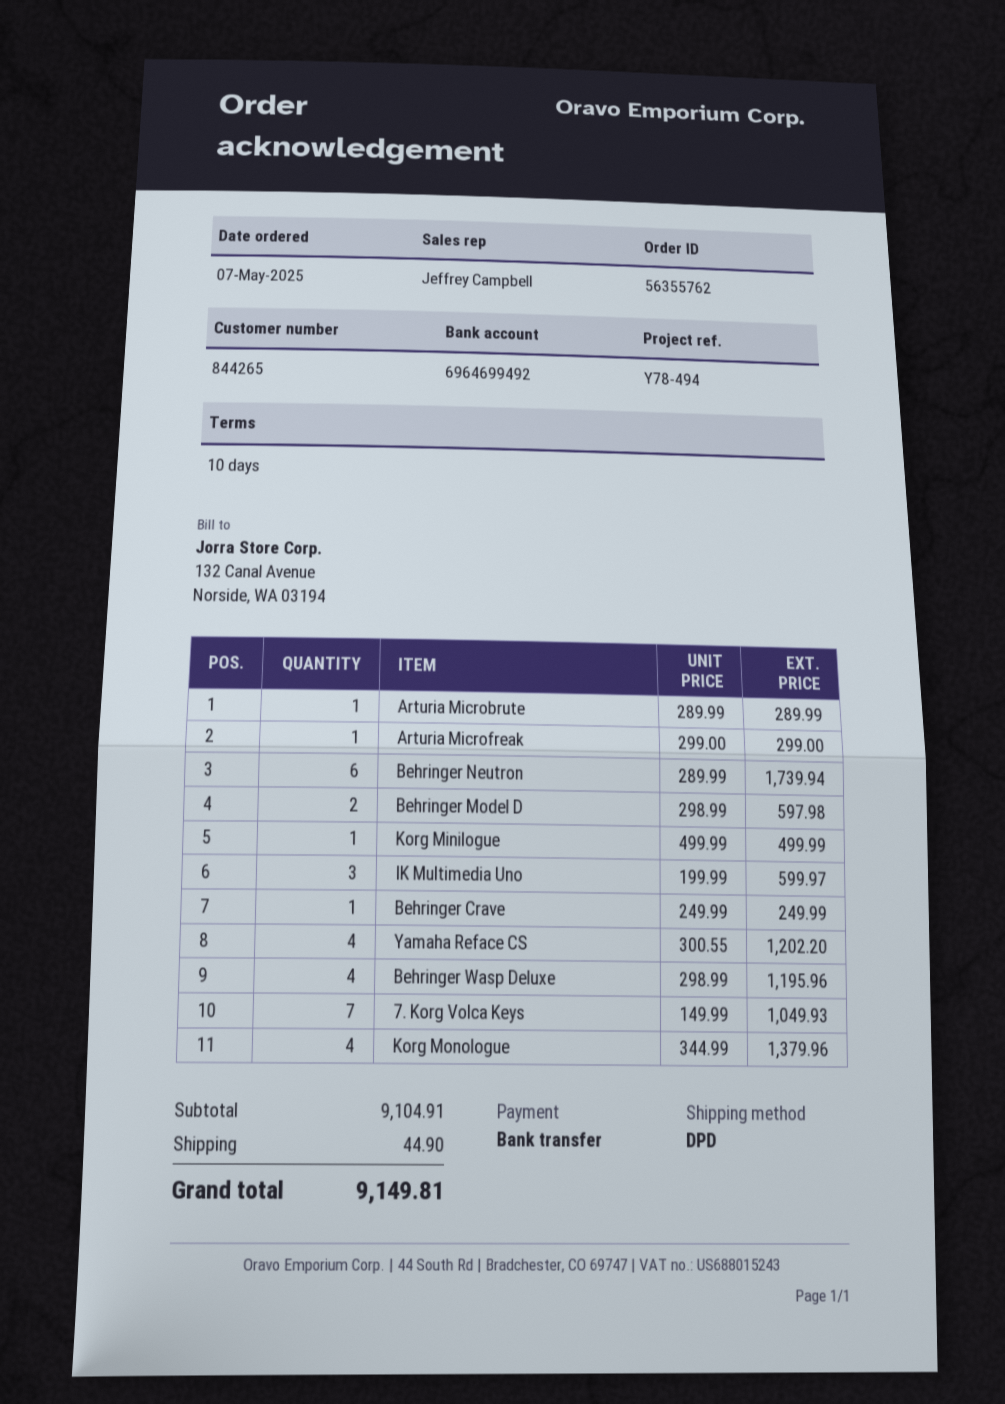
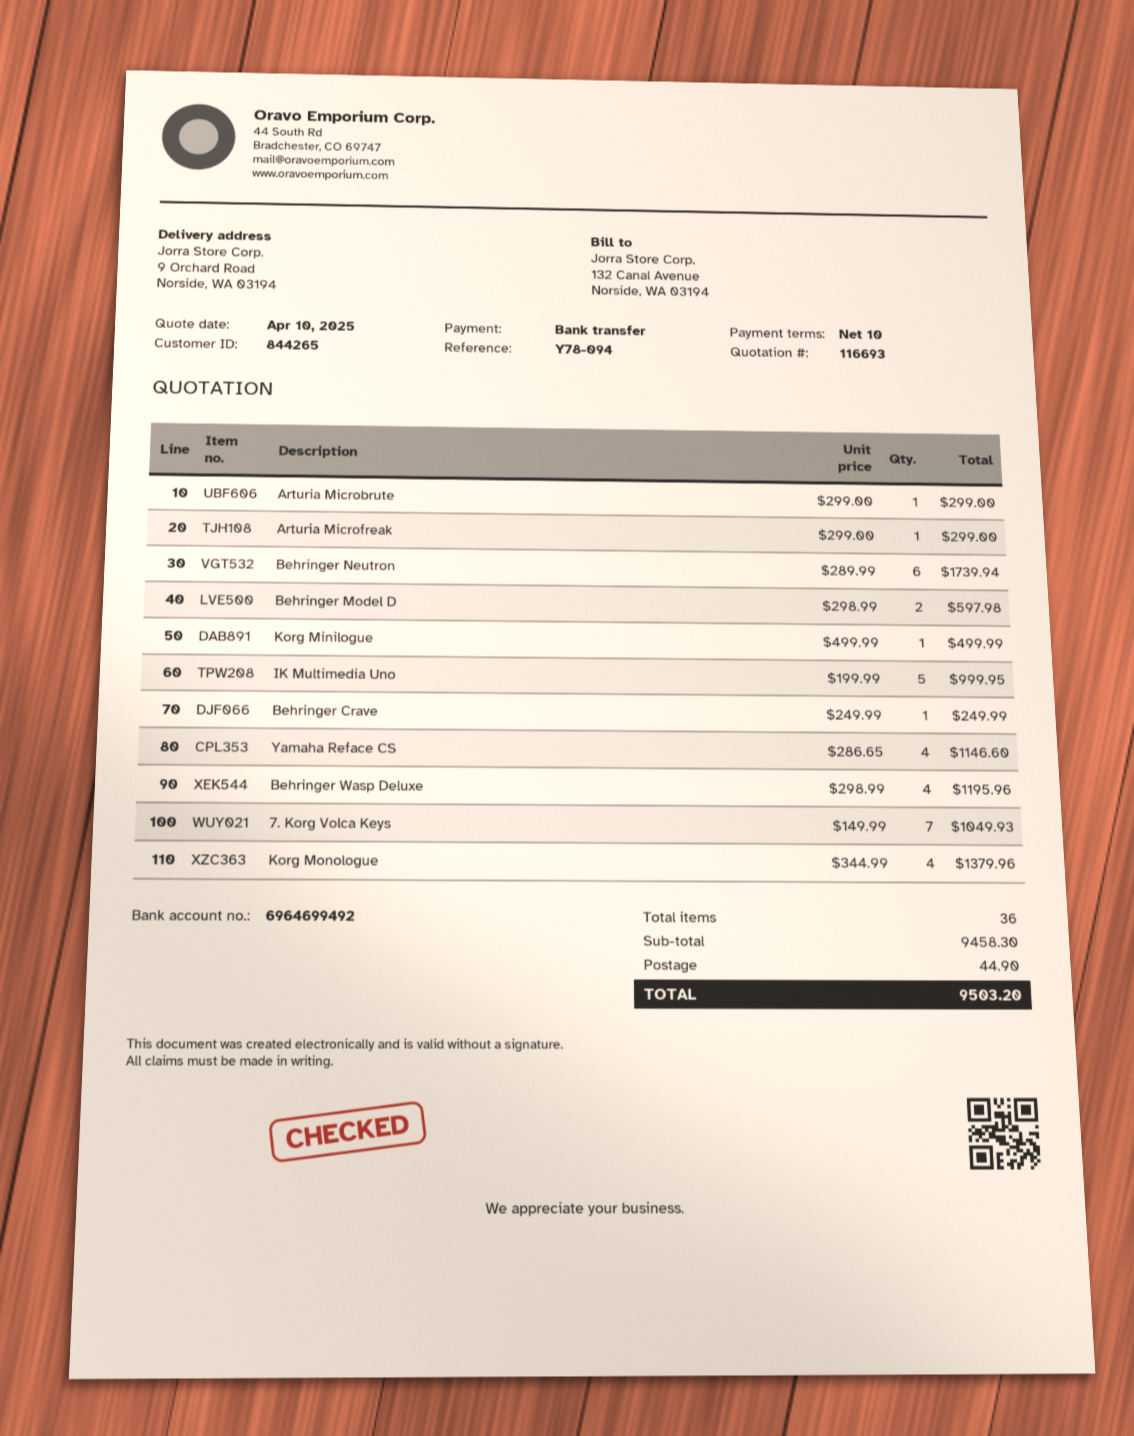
reference: Y78-494 -> Y78-094
Arturia Microbrute: 1 x 289.99 = 289.99 -> 1 x 299.00 = 299.00
IK Multimedia Uno: 3 x 199.99 = 599.97 -> 5 x 199.99 = 999.95
Yamaha Reface CS: 4 x 300.55 = 1202.20 -> 4 x 286.65 = 1146.60
subtotal: 9104.91 -> 9458.30
total: 9149.81 -> 9503.20

